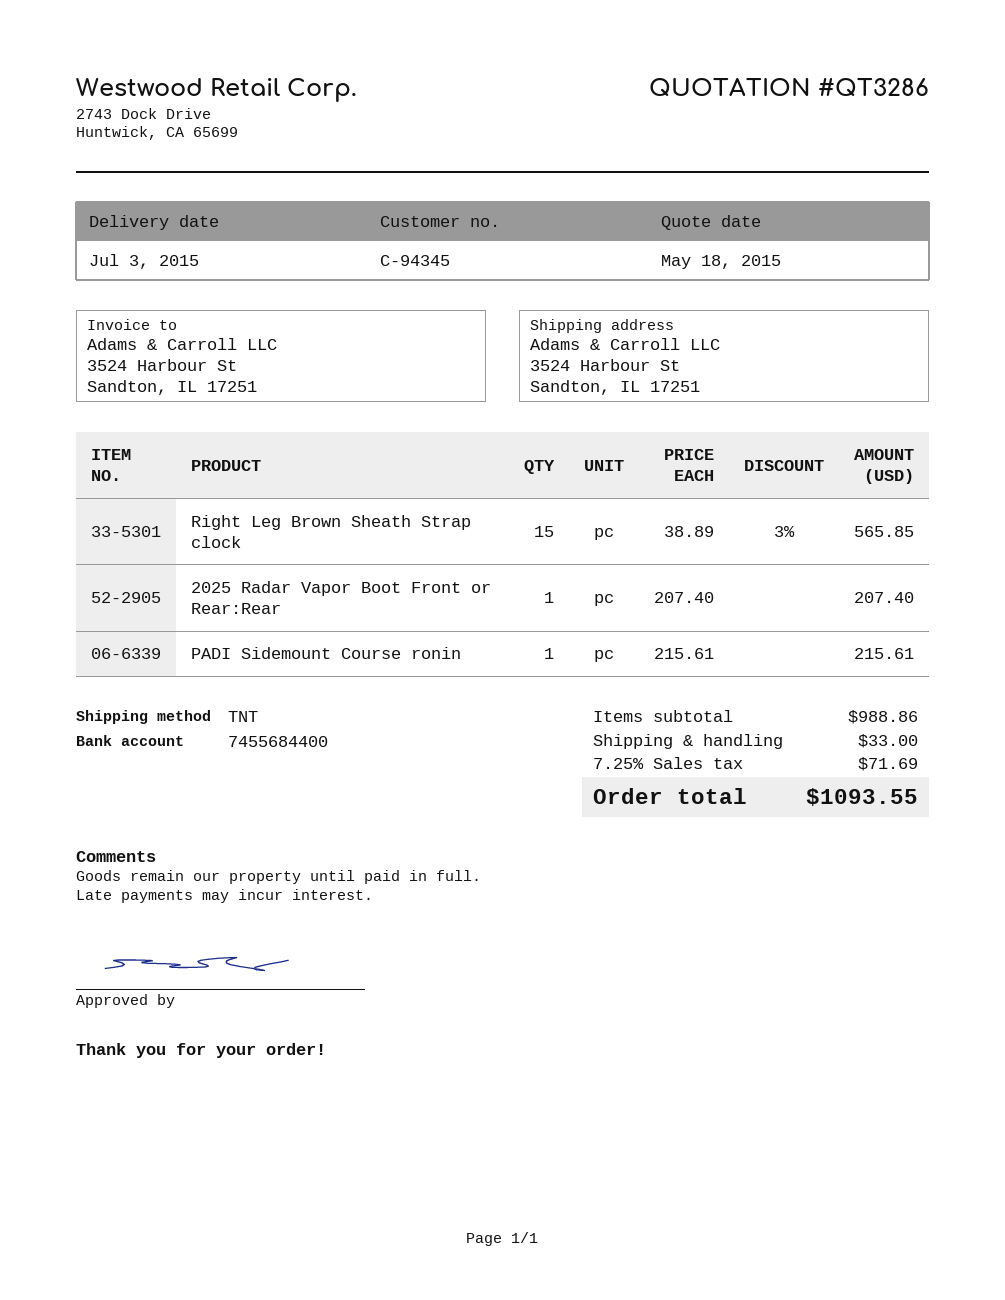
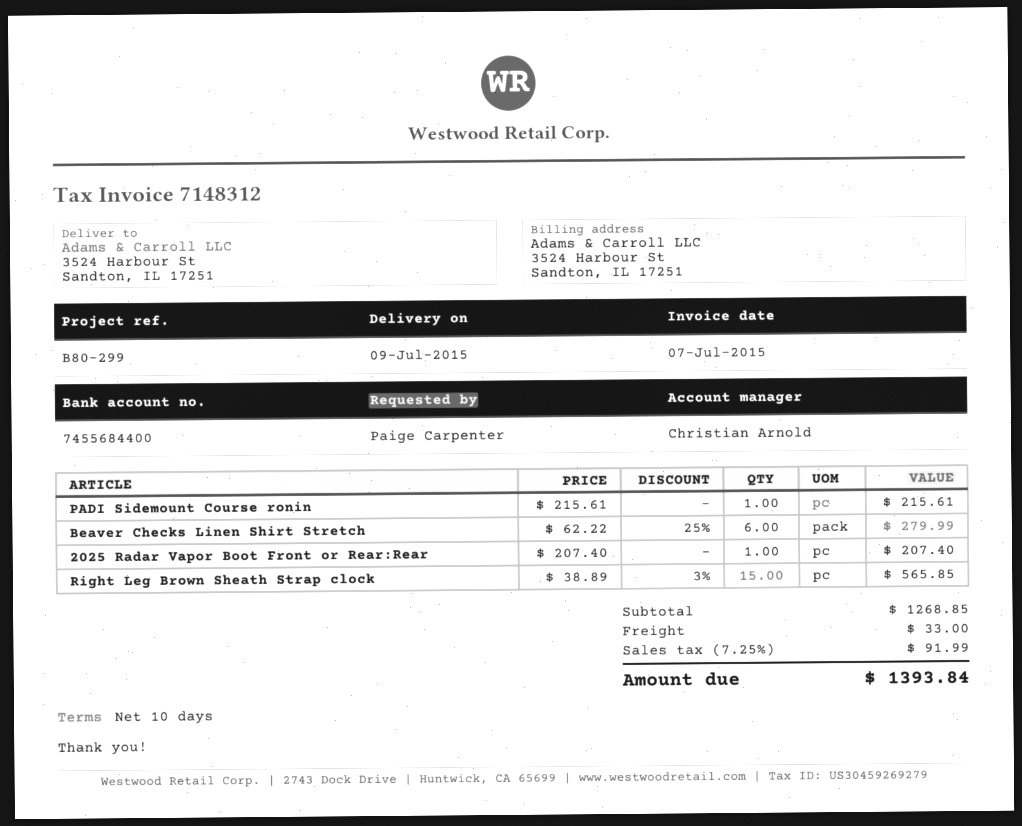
delivery date: 2015-07-03 -> 2015-07-09
Beaver Checks Linen Shirt Stretch: none -> 6 x 62.22 - 25% = 279.99
subtotal: 988.86 -> 1268.85
tax: 7.25% = 71.69 -> 7.25% = 91.99
total: 1093.55 -> 1393.84

